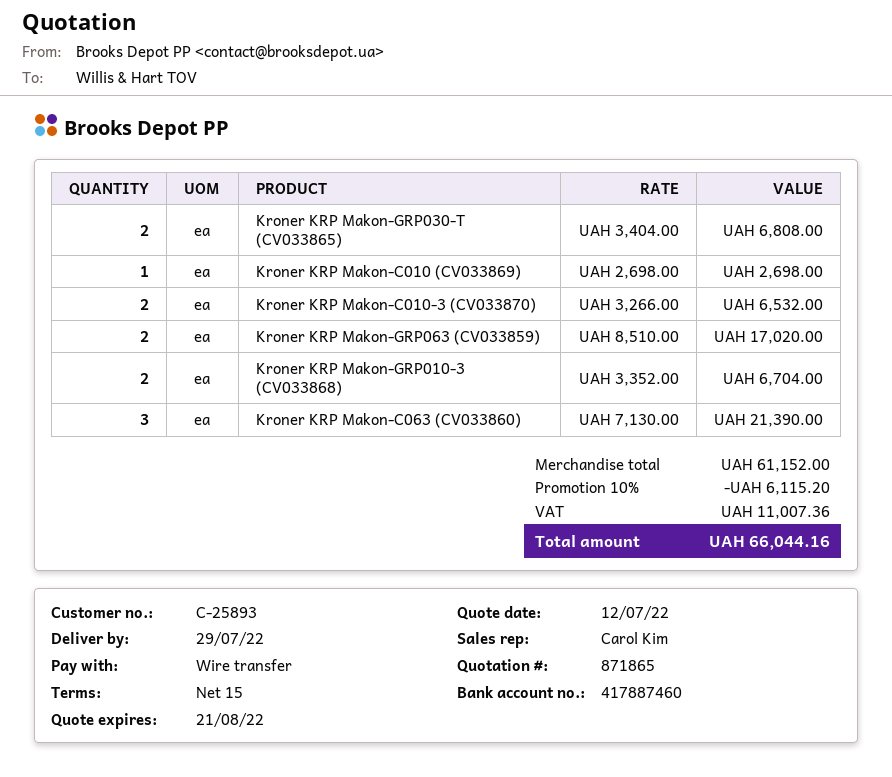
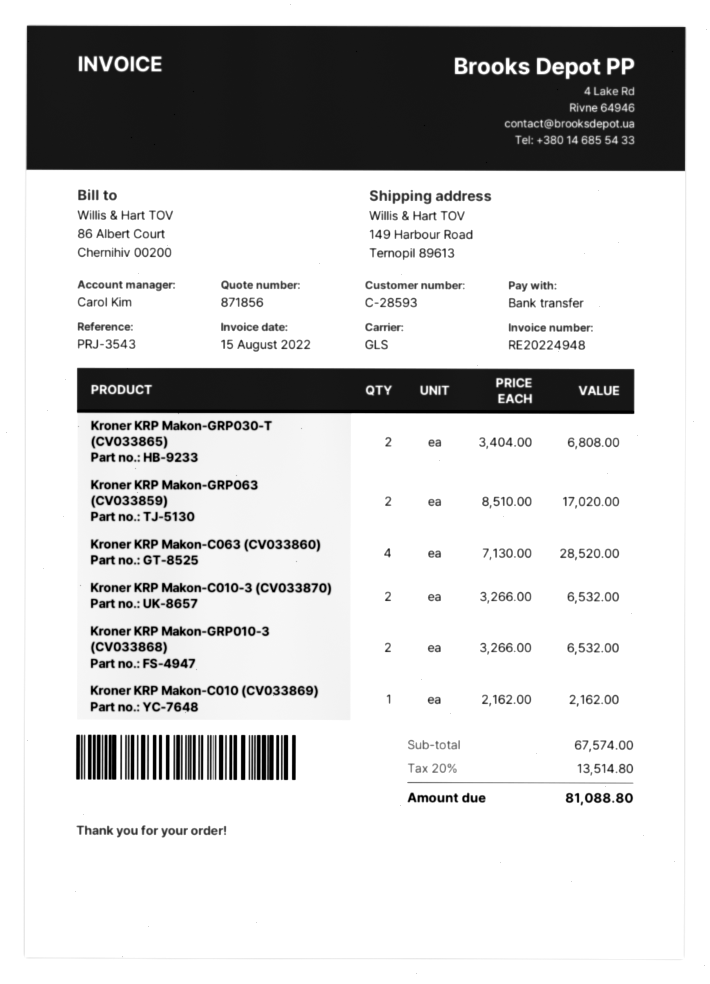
quote number: 871865 -> 871856
customer number: C-25893 -> C-28593
Kroner KRP Makon-C010 (CV033869): 1 x 2698.00 = 2698.00 -> 1 x 2162.00 = 2162.00
Kroner KRP Makon-GRP010-3 (CV033868): 2 x 3352.00 = 6704.00 -> 2 x 3266.00 = 6532.00
Kroner KRP Makon-C063 (CV033860): 3 x 7130.00 = 21390.00 -> 4 x 7130.00 = 28520.00
subtotal: 61152.00 -> 67574.00
discount: 10% = 6115.20 -> none
tax: 11007.36 -> 13514.80
total: 66044.16 -> 81088.80

